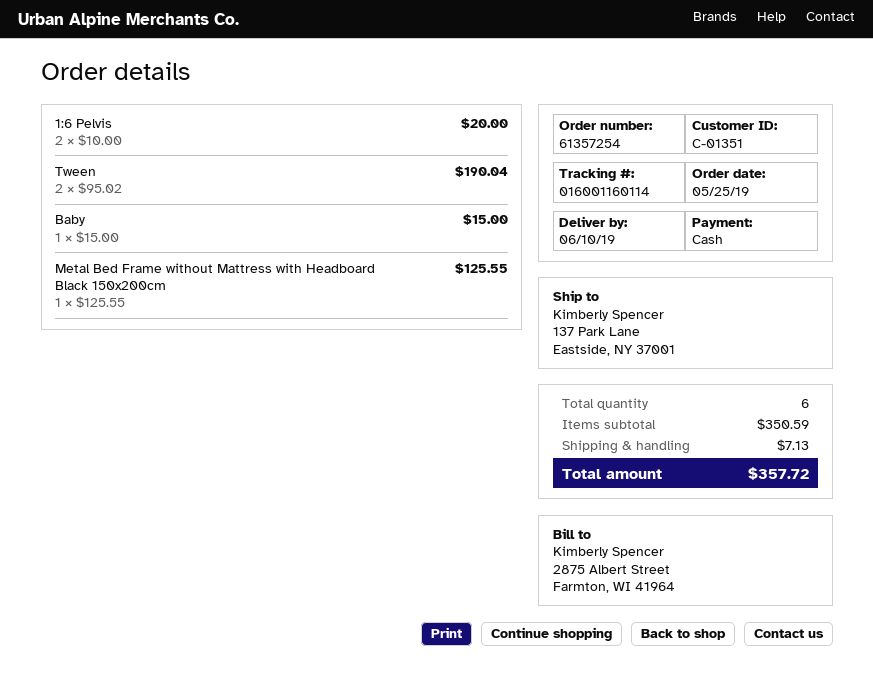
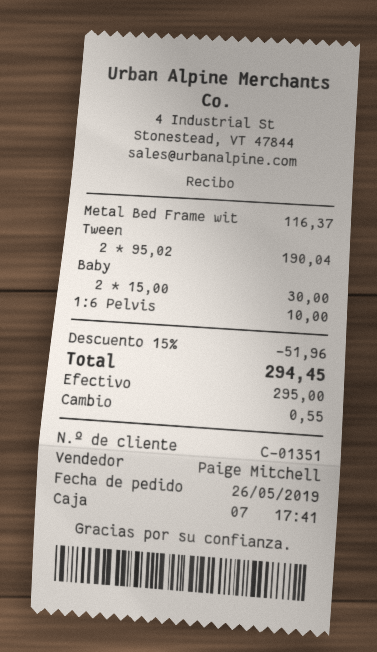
order date: 2019-05-25 -> 2019-05-26
1:6 Pelvis: 2 x 10.00 = 20.00 -> 1 x 10.00 = 10.00
Baby: 1 x 15.00 = 15.00 -> 2 x 15.00 = 30.00
Metal Bed Frame without Mattress with Headboard Black 150x200cm: 1 x 125.55 = 125.55 -> 1 x 116.37 = 116.37
discount: none -> 15% = 51.96
shipping: 7.13 -> none
total: 357.72 -> 294.45

